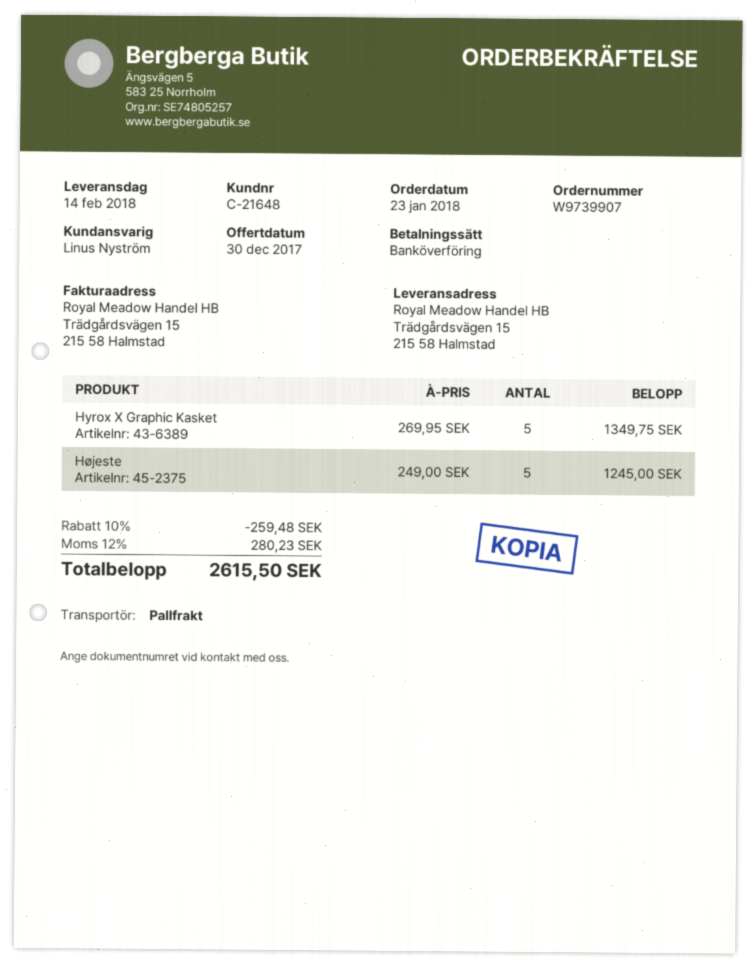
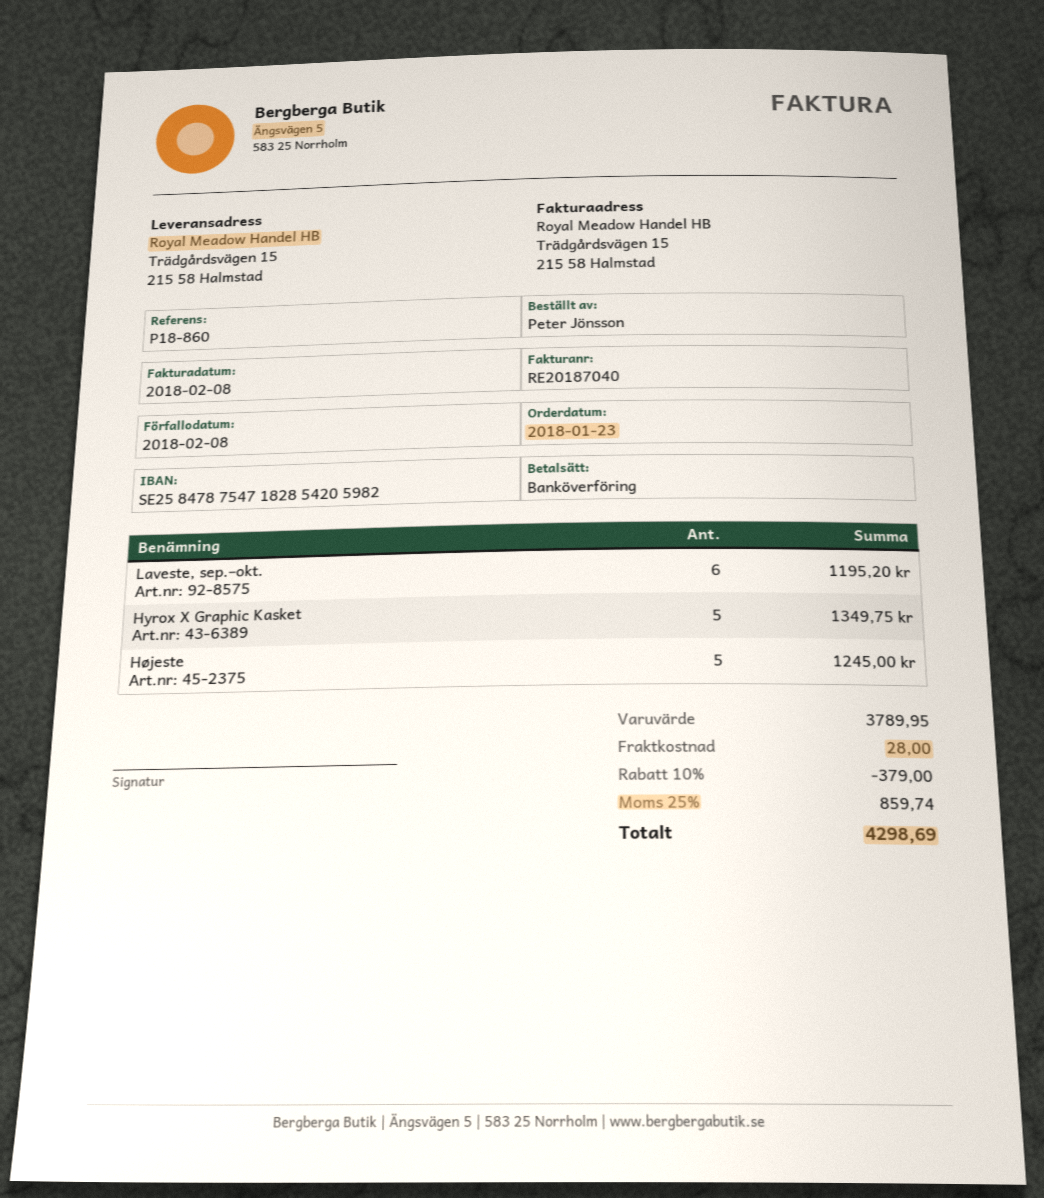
Laveste, sep.–okt.: none -> 6 for 1195.20
discount: 10% = 259.48 -> 10% = 379.00
shipping: none -> 28.00
tax: 12% = 280.23 -> 25% = 859.74
total: 2615.50 -> 4298.69

